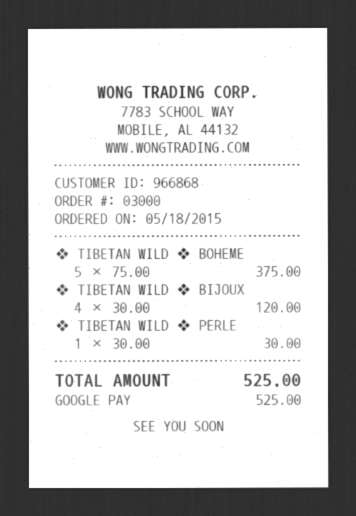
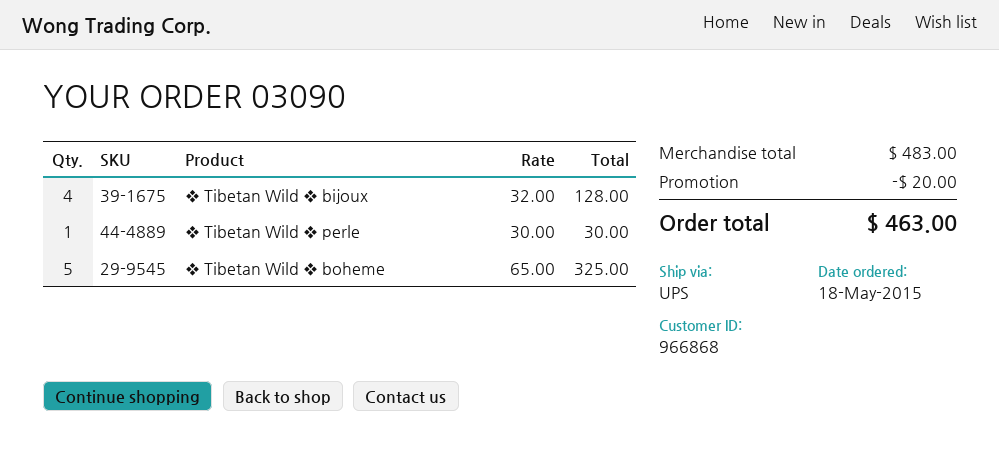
order number: 03000 -> 03090
❖ TIBETAN WILD ❖ BOHEME: 5 x 75.00 = 375.00 -> 5 x 65.00 = 325.00
❖ TIBETAN WILD ❖ BIJOUX: 4 x 30.00 = 120.00 -> 4 x 32.00 = 128.00
discount: none -> 20.00
total: 525.00 -> 463.00

